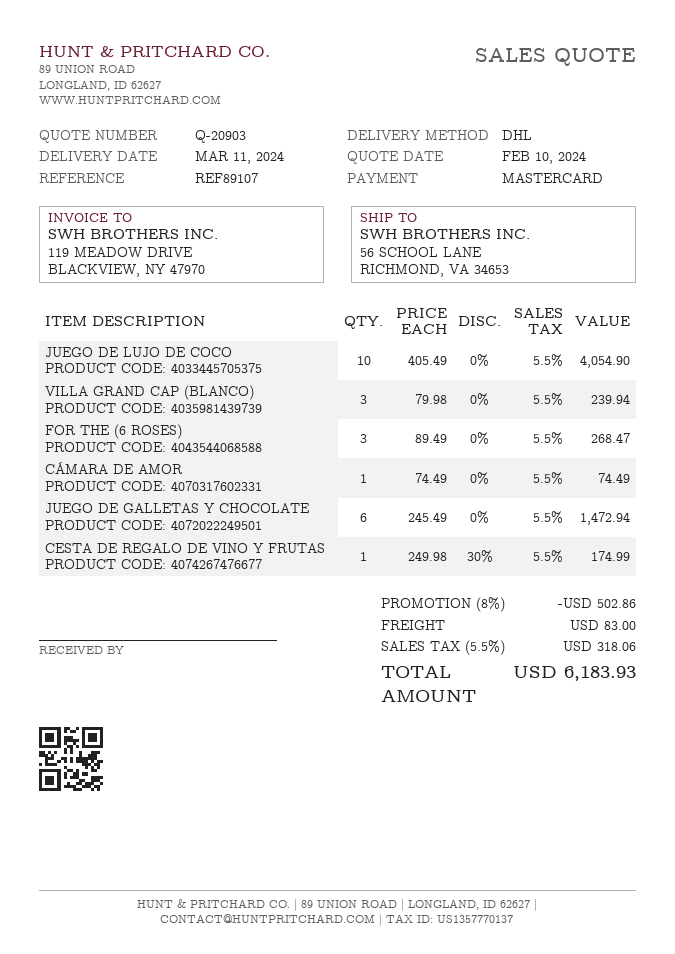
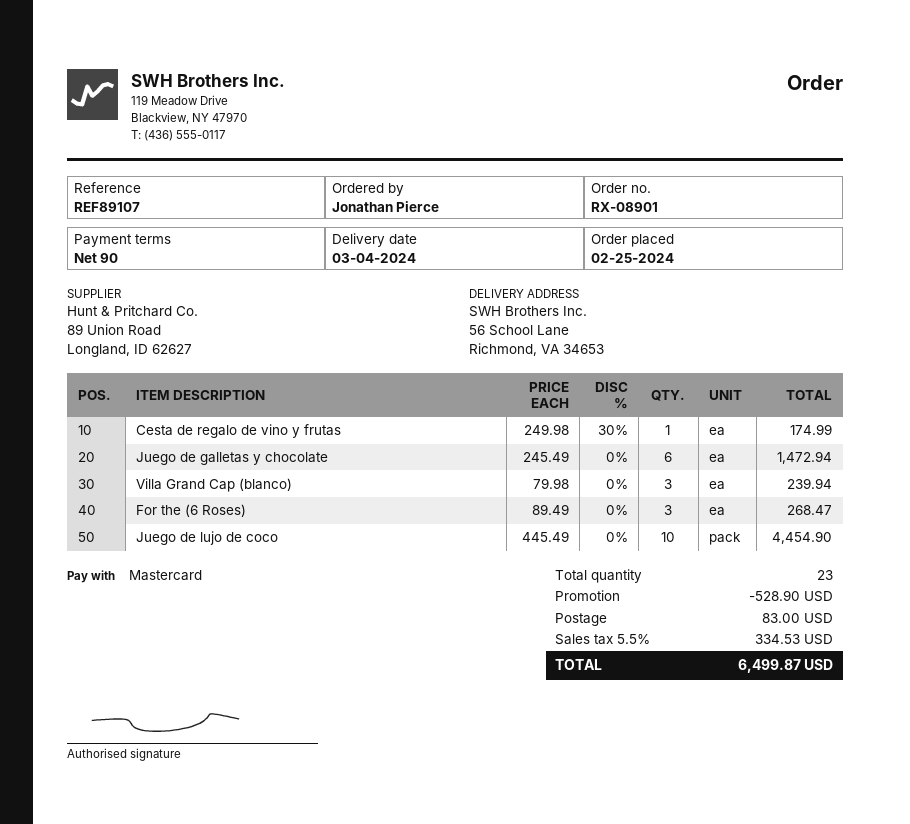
delivery date: 2024-03-11 -> 2024-03-04
JUEGO DE LUJO DE COCO: 10 x 405.49 = 4054.90 -> 10 x 445.49 = 4454.90
CÁMARA DE AMOR: 1 x 74.49 = 74.49 -> none
discount: 502.86 -> 528.90
tax: 5.5% = 318.06 -> 5.5% = 334.53
total: 6183.93 -> 6499.87

